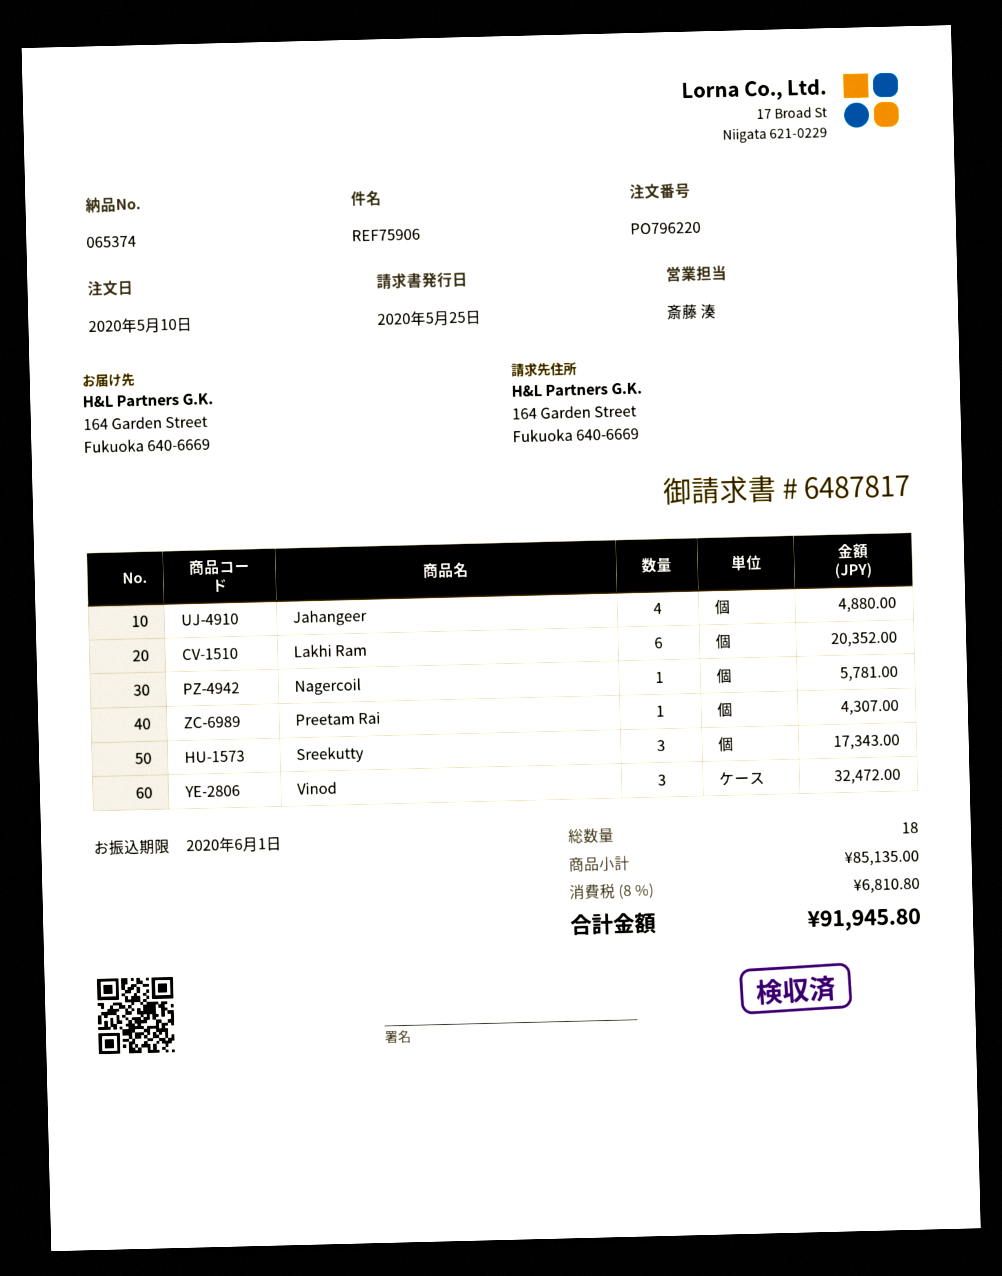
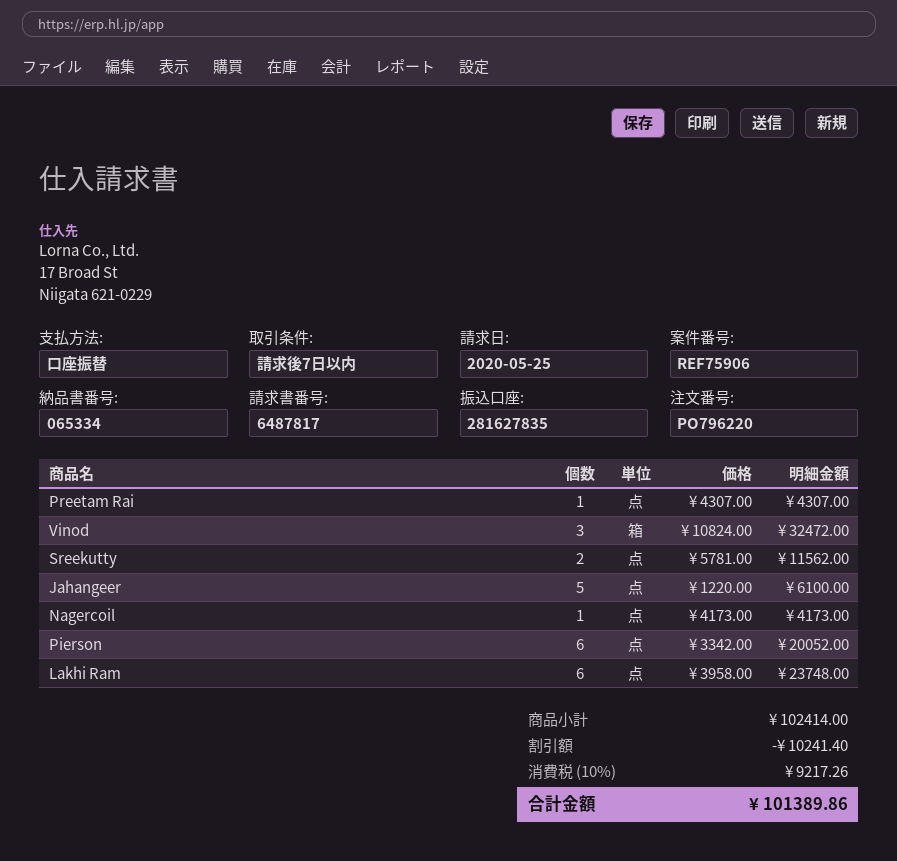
delivery note number: 065374 -> 065334
Jahangeer: 4 for 4880.00 -> 5 for 6100.00
Lakhi Ram: 6 for 20352.00 -> 6 for 23748.00
Nagercoil: 1 for 5781.00 -> 1 for 4173.00
Sreekutty: 3 for 17343.00 -> 2 for 11562.00
Pierson: none -> 6 for 20052.00
subtotal: 85135.00 -> 102414.00
discount: none -> 10241.40
tax: 8% = 6810.80 -> 10% = 9217.26
total: 91945.80 -> 101389.86

